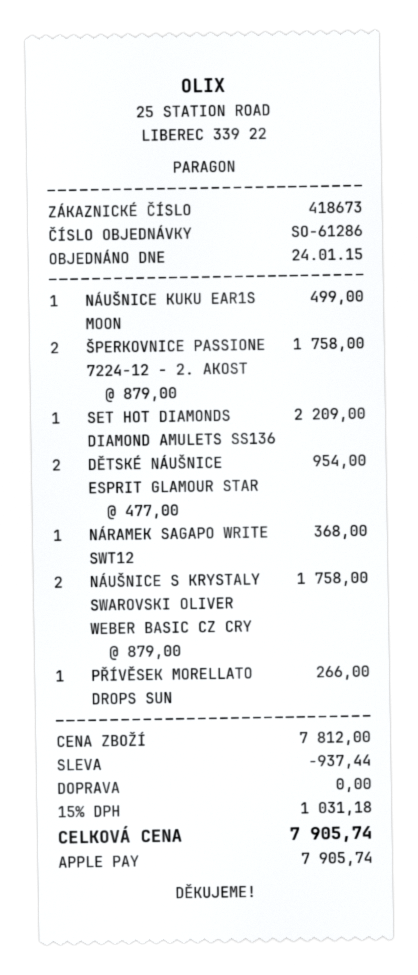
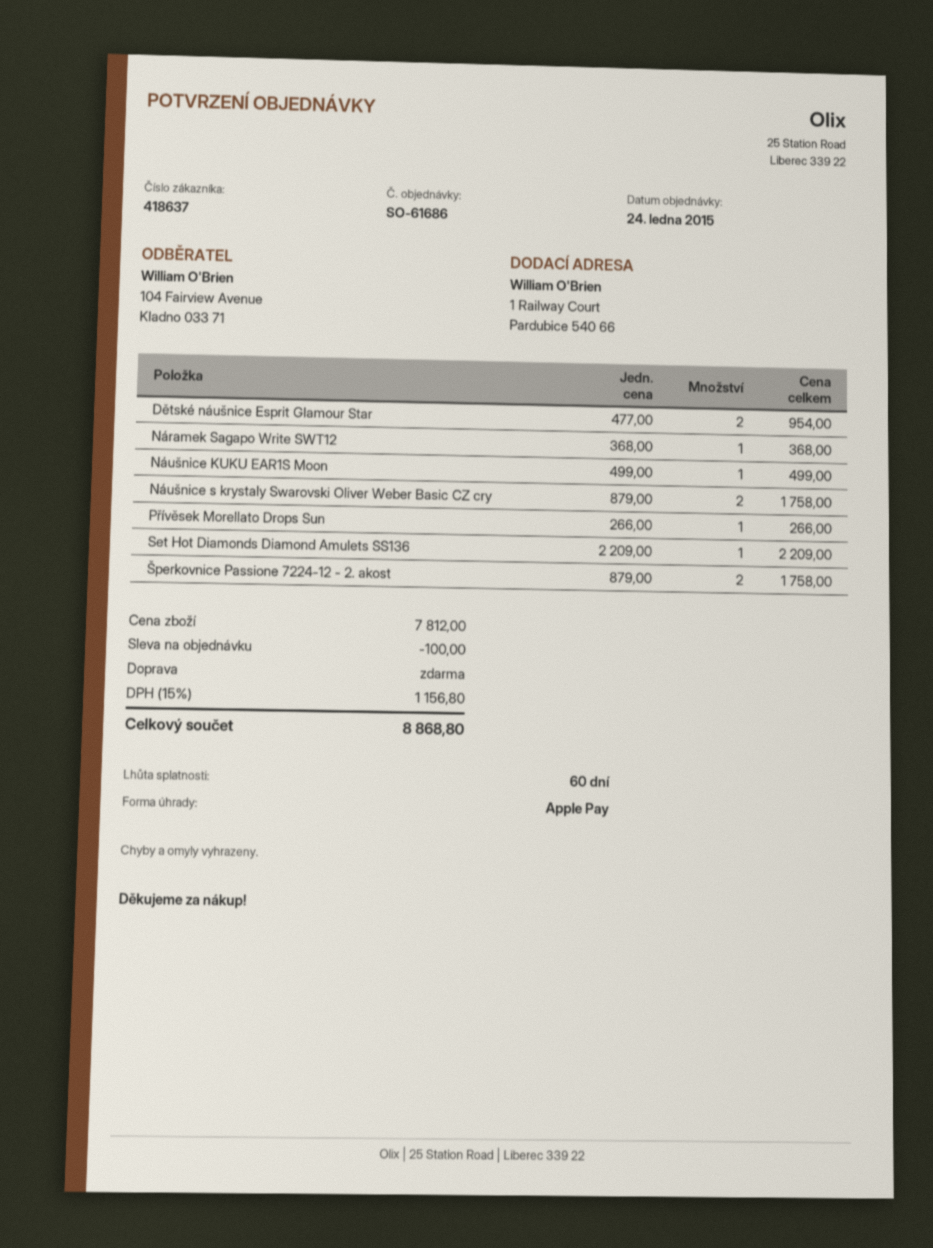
order number: SO-61286 -> SO-61686
customer number: 418673 -> 418637
discount: 937.44 -> 100.00
tax: 15% = 1031.18 -> 15% = 1156.80
total: 7905.74 -> 8868.80

